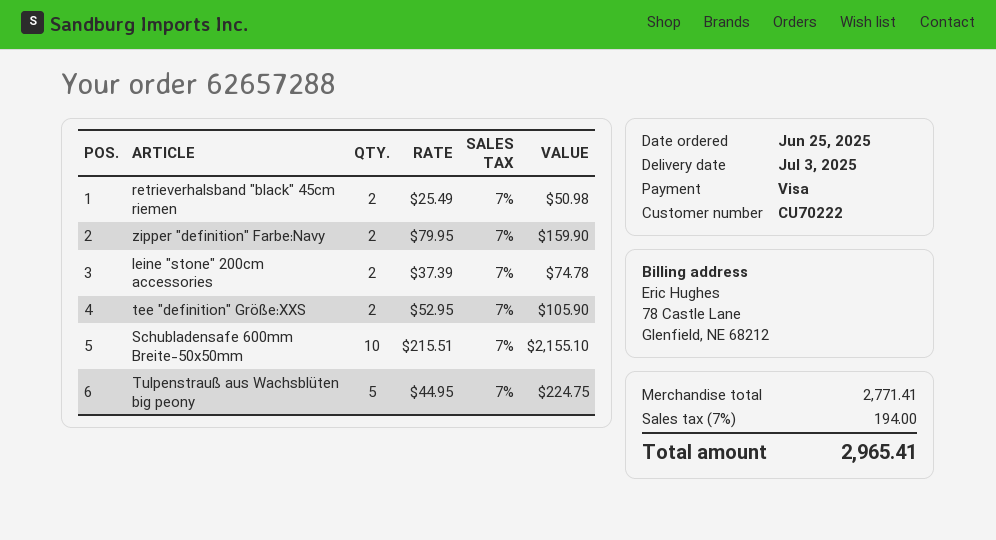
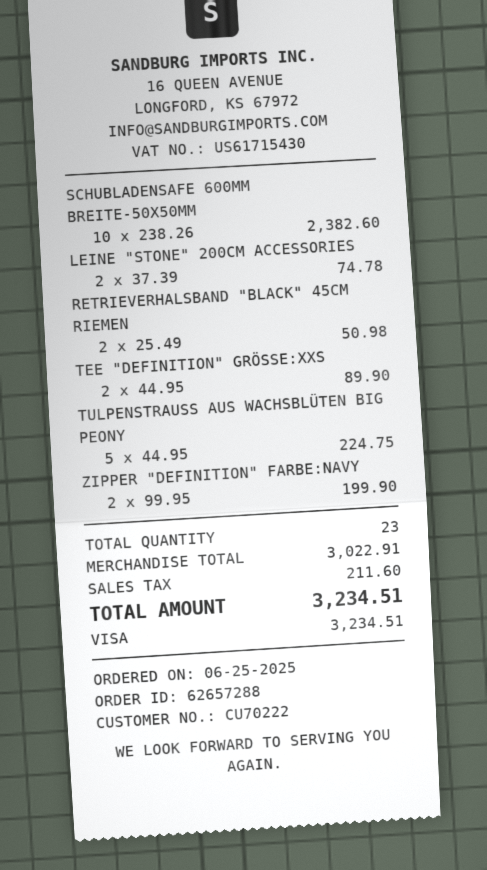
zipper "definition" Farbe:Navy: 2 x 79.95 = 159.90 -> 2 x 99.95 = 199.90
tee "definition" Größe:XXS: 2 x 52.95 = 105.90 -> 2 x 44.95 = 89.90
Schubladensafe 600mm Breite-50x50mm: 10 x 215.51 = 2155.10 -> 10 x 238.26 = 2382.60
subtotal: 2771.41 -> 3022.91
tax: 194.00 -> 211.60
total: 2965.41 -> 3234.51

